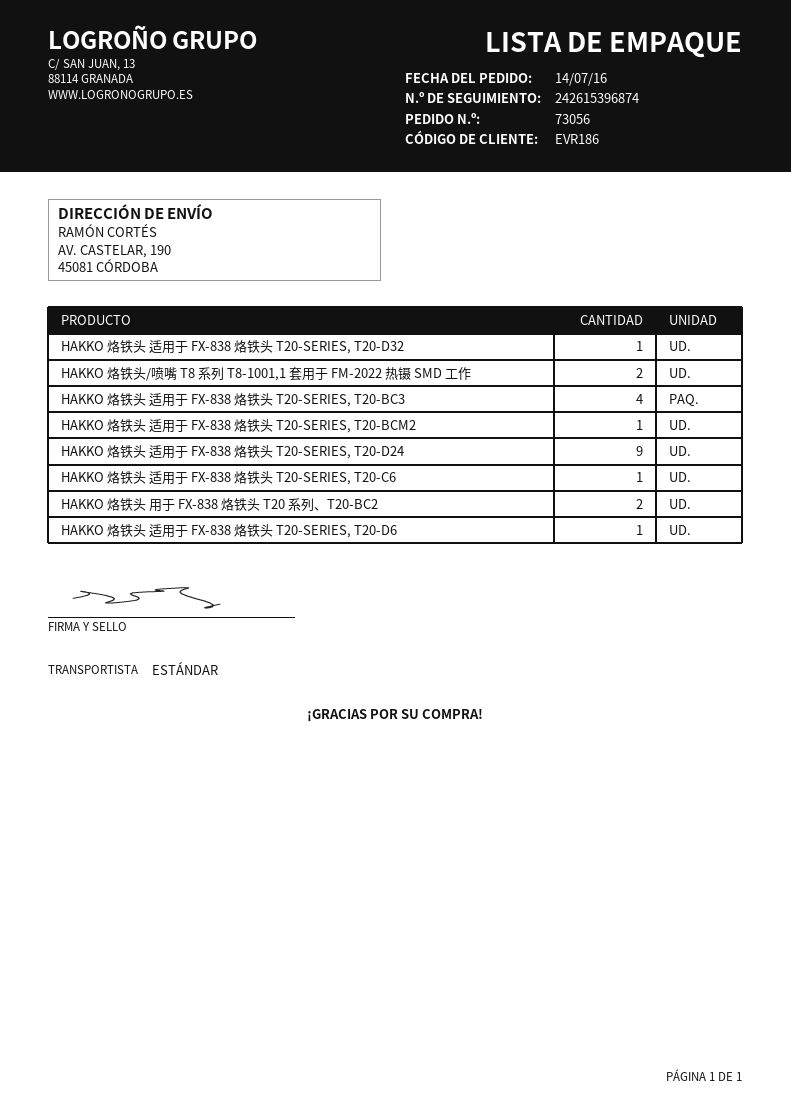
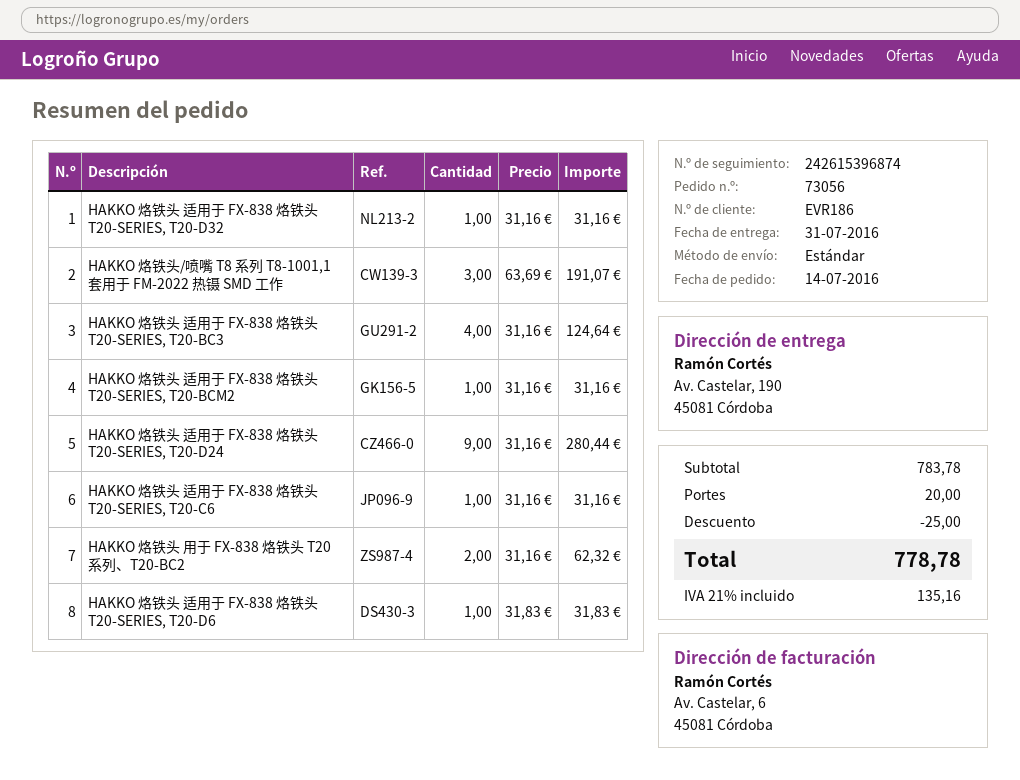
HAKKO 烙铁头/喷嘴 T8 系列 T8-1001,1 套用于 FM-2022 热镊 SMD 工作: 2 -> 3

